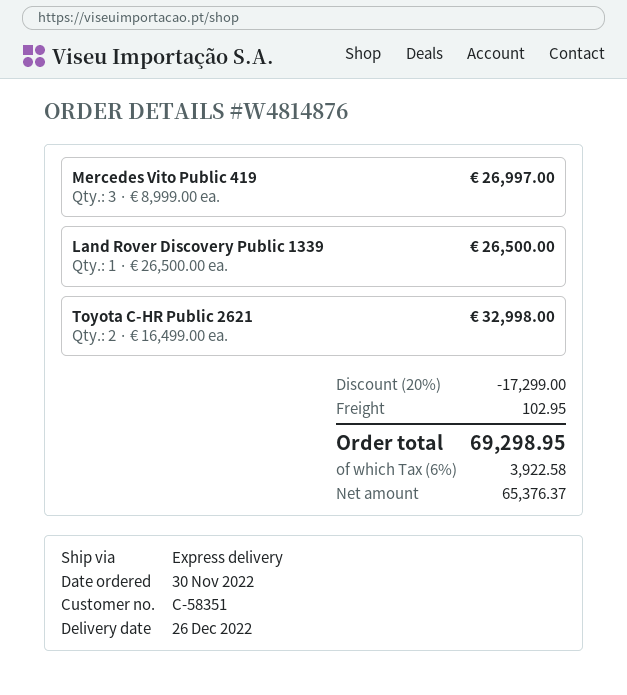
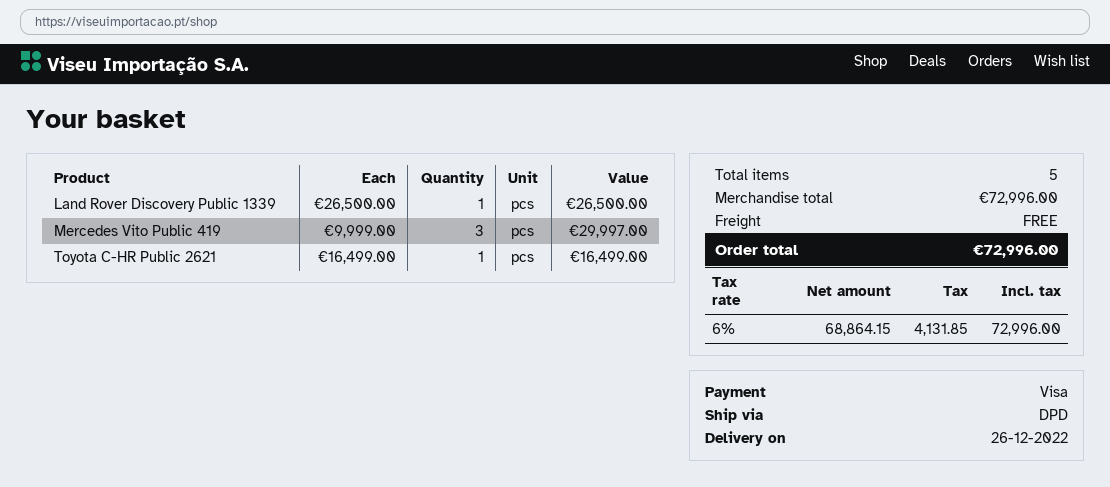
shipping method: express -> DPD
Mercedes Vito Public 419: 3 x 8999.00 = 26997.00 -> 3 x 9999.00 = 29997.00
Toyota C-HR Public 2621: 2 x 16499.00 = 32998.00 -> 1 x 16499.00 = 16499.00
discount: 20% = 17299.00 -> none
shipping: 102.95 -> 0.00
net: 65376.37 -> 68864.15
tax: 6% = 3922.58 -> 6% = 4131.85
total: 69298.95 -> 72996.00

